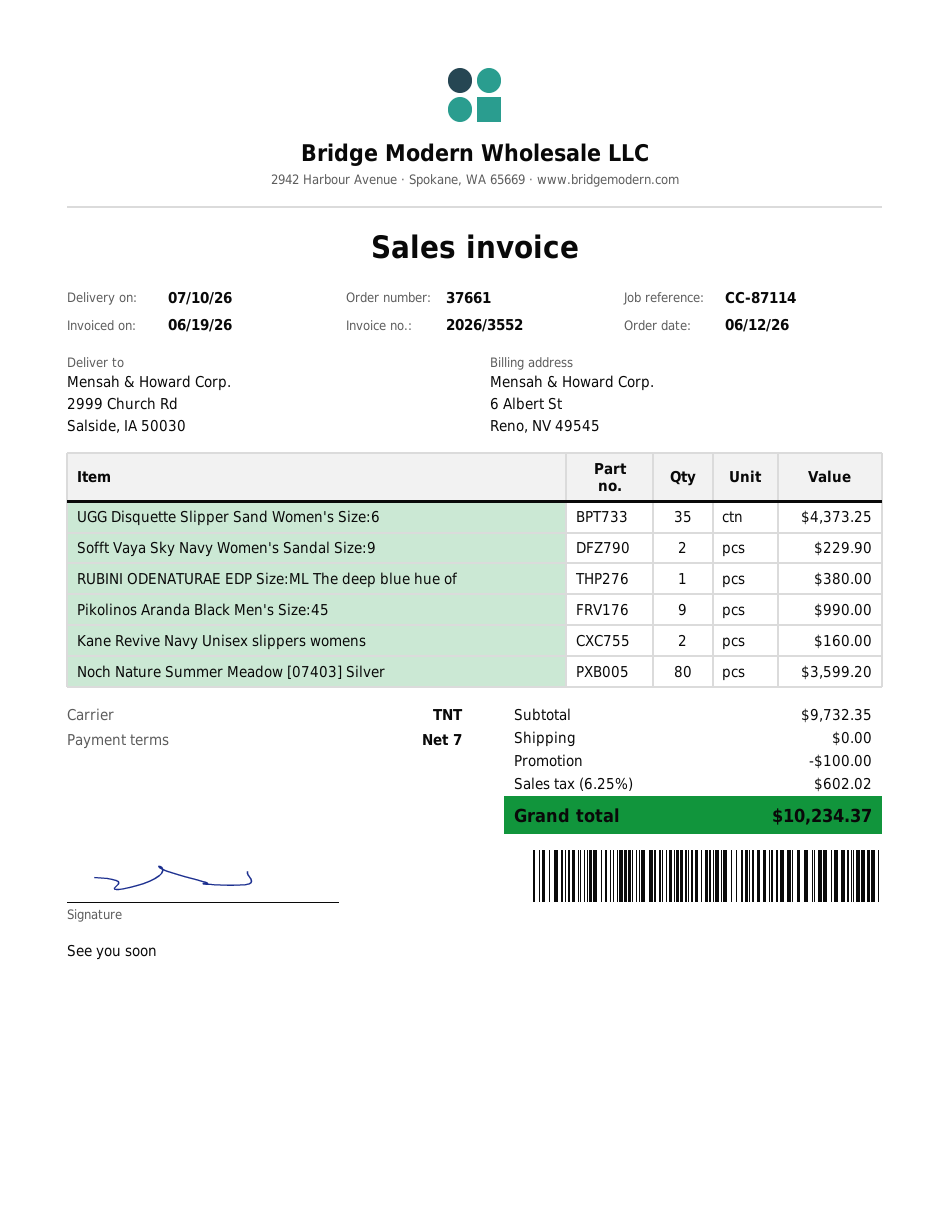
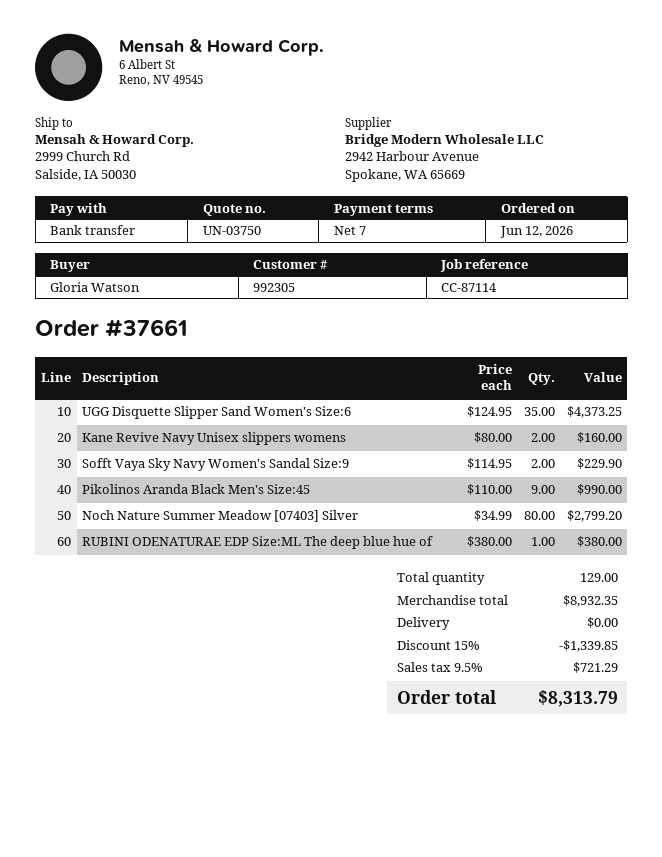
Noch Nature Summer Meadow [07403] Silver: 80 for 3599.20 -> 80 for 2799.20
subtotal: 9732.35 -> 8932.35
discount: 100.00 -> 1339.85
tax: 6.25% = 602.02 -> 9.5% = 721.29
total: 10234.37 -> 8313.79

